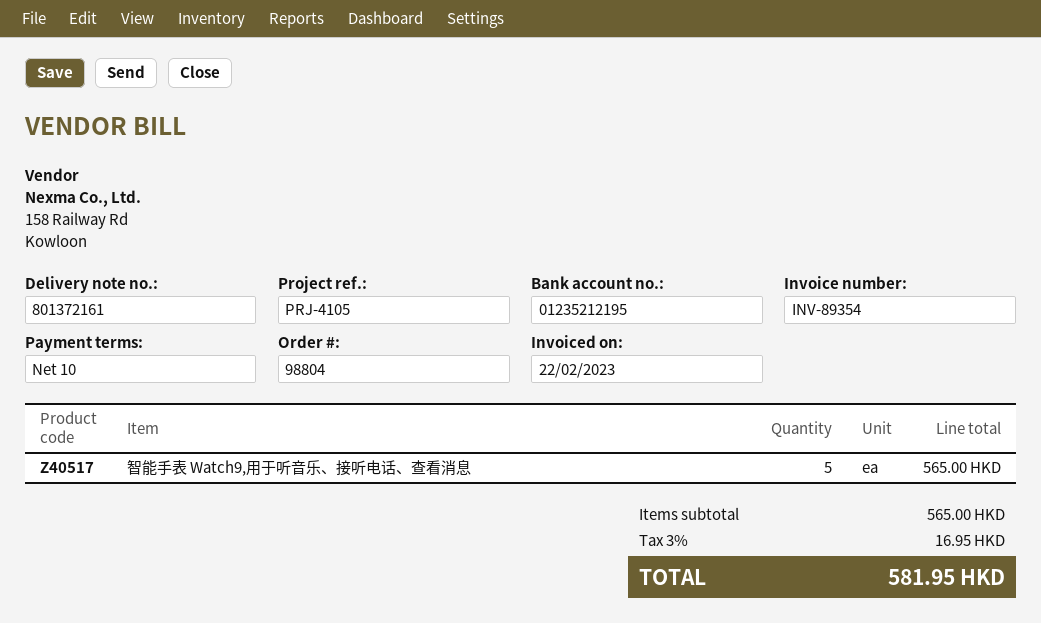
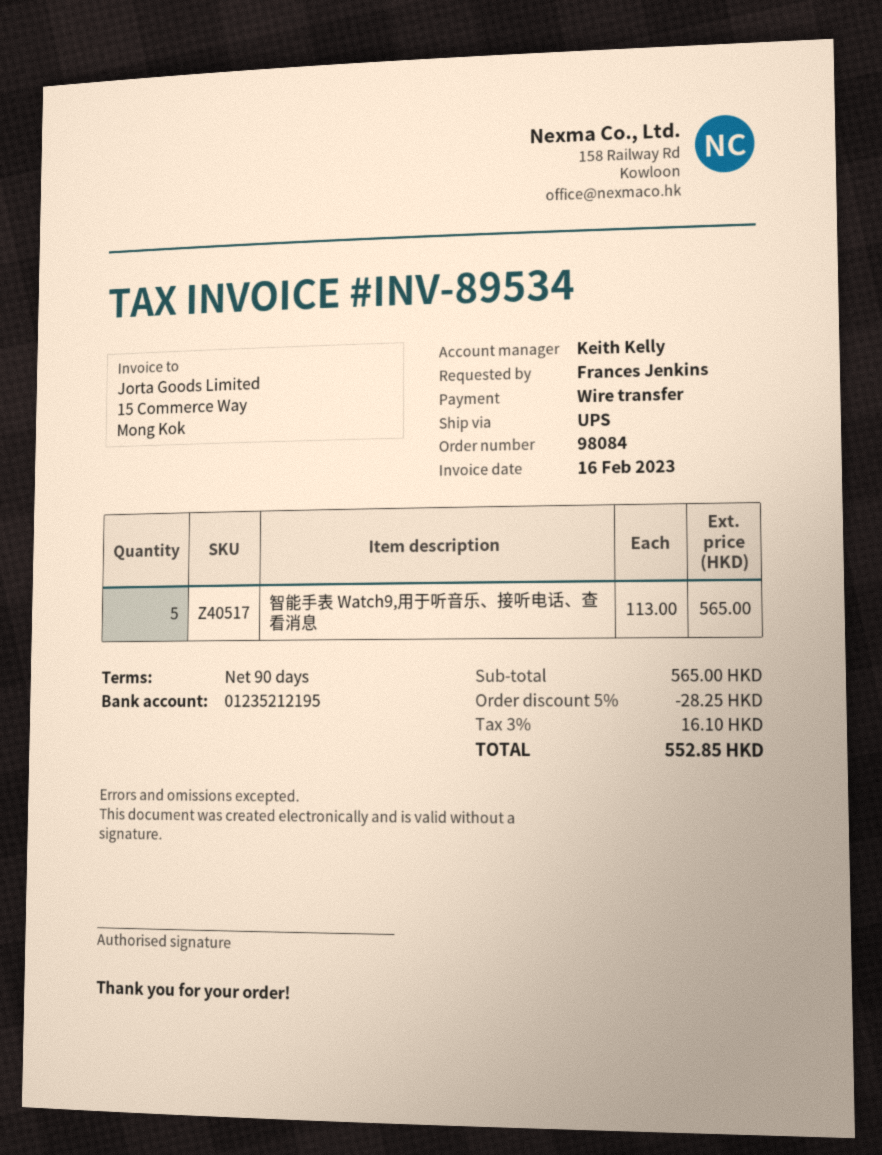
order number: 98804 -> 98084
invoice number: INV-89354 -> INV-89534
invoice date: 2023-02-22 -> 2023-02-16
payment terms: 10 days -> 90 days
discount: none -> 5% = 28.25
tax: 3% = 16.95 -> 3% = 16.10
total: 581.95 -> 552.85

